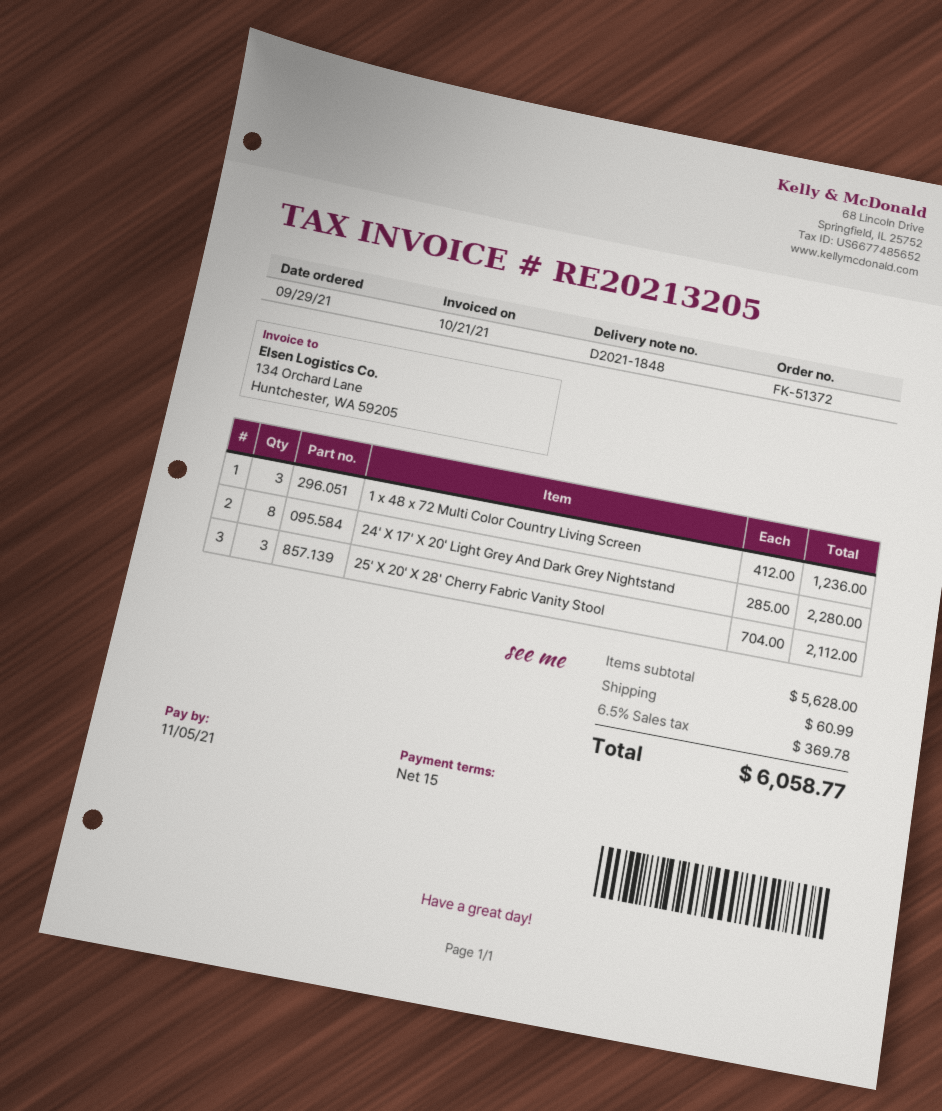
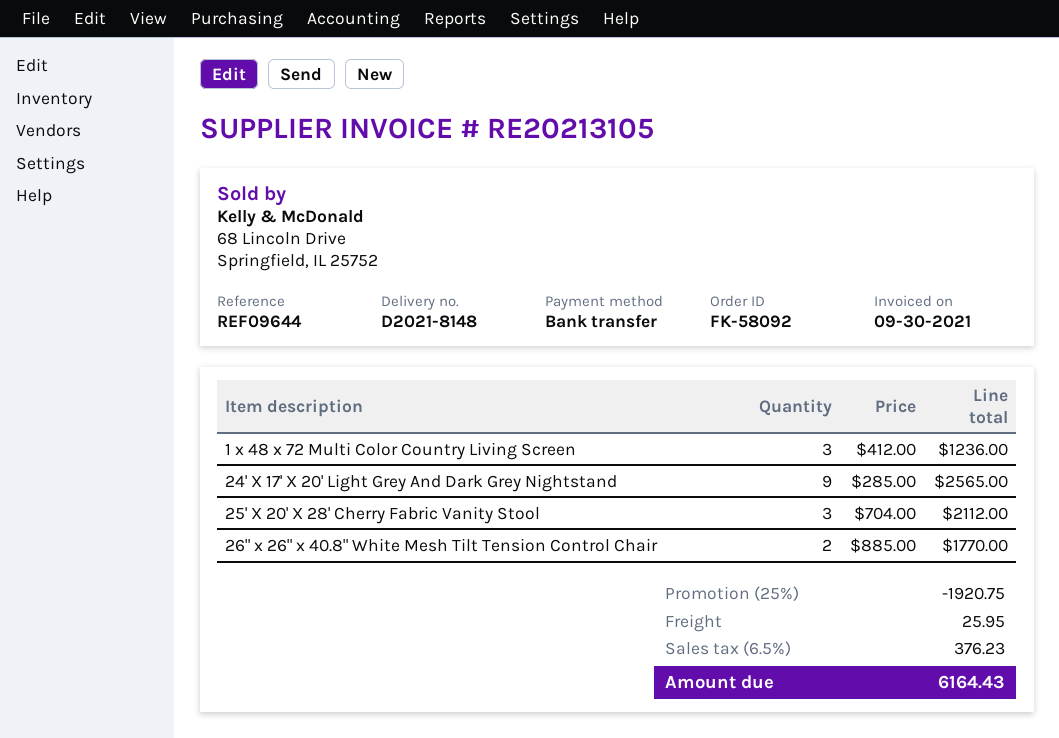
order number: FK-51372 -> FK-58092
delivery note number: D2021-1848 -> D2021-8148
invoice number: RE20213205 -> RE20213105
invoice date: 2021-10-21 -> 2021-09-30
24' X 17' X 20' Light Grey And Dark Grey Nightstand: 8 x 285.00 = 2280.00 -> 9 x 285.00 = 2565.00
26" x 26" x 40.8" White Mesh Tilt Tension Control Chair: none -> 2 x 885.00 = 1770.00
discount: none -> 25% = 1920.75
shipping: 60.99 -> 25.95
tax: 6.5% = 369.78 -> 6.5% = 376.23
total: 6058.77 -> 6164.43

